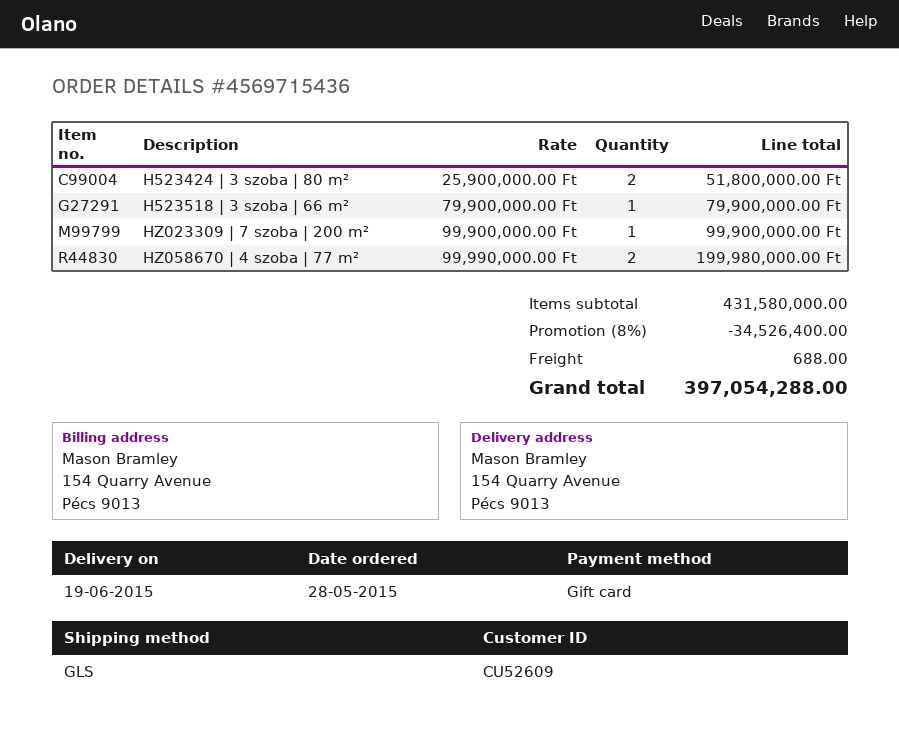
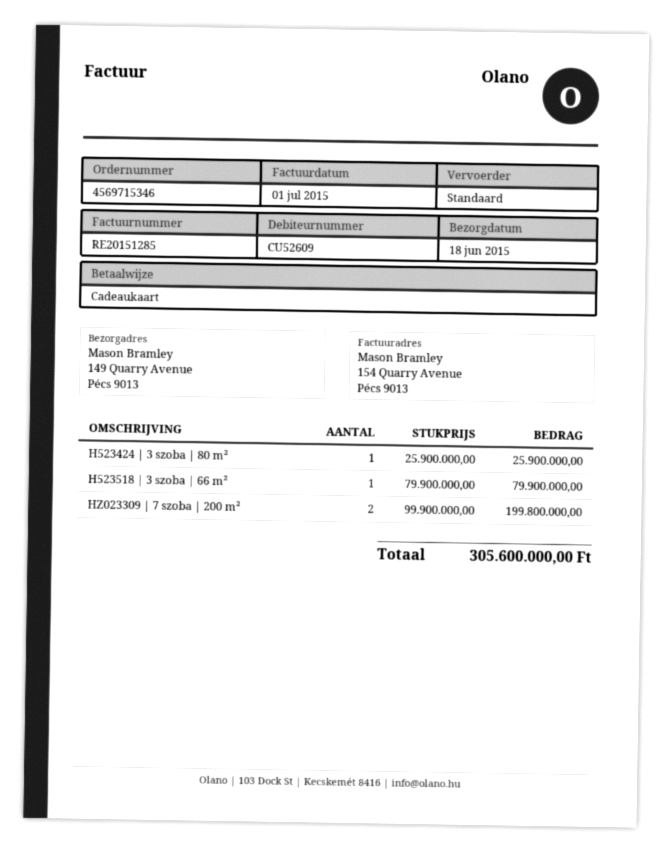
order number: 4569715436 -> 4569715346
delivery date: 2015-06-19 -> 2015-06-18
shipping method: GLS -> standard
ship to: 154 Quarry Avenue, Pécs 9013 -> 149 Quarry Avenue, Pécs 9013
H523424 | 3 szoba | 80 m²: 2 x 25900000.00 = 51800000.00 -> 1 x 25900000.00 = 25900000.00
HZ023309 | 7 szoba | 200 m²: 1 x 99900000.00 = 99900000.00 -> 2 x 99900000.00 = 199800000.00
HZ058670 | 4 szoba | 77 m²: 2 x 99990000.00 = 199980000.00 -> none
discount: 8% = 34526400.00 -> none
shipping: 688.00 -> none
total: 397054288.00 -> 305600000.00

